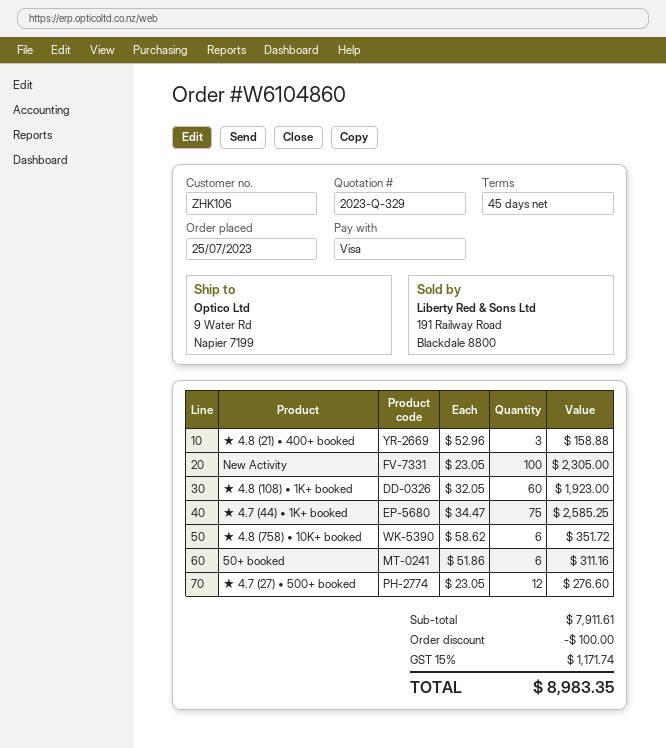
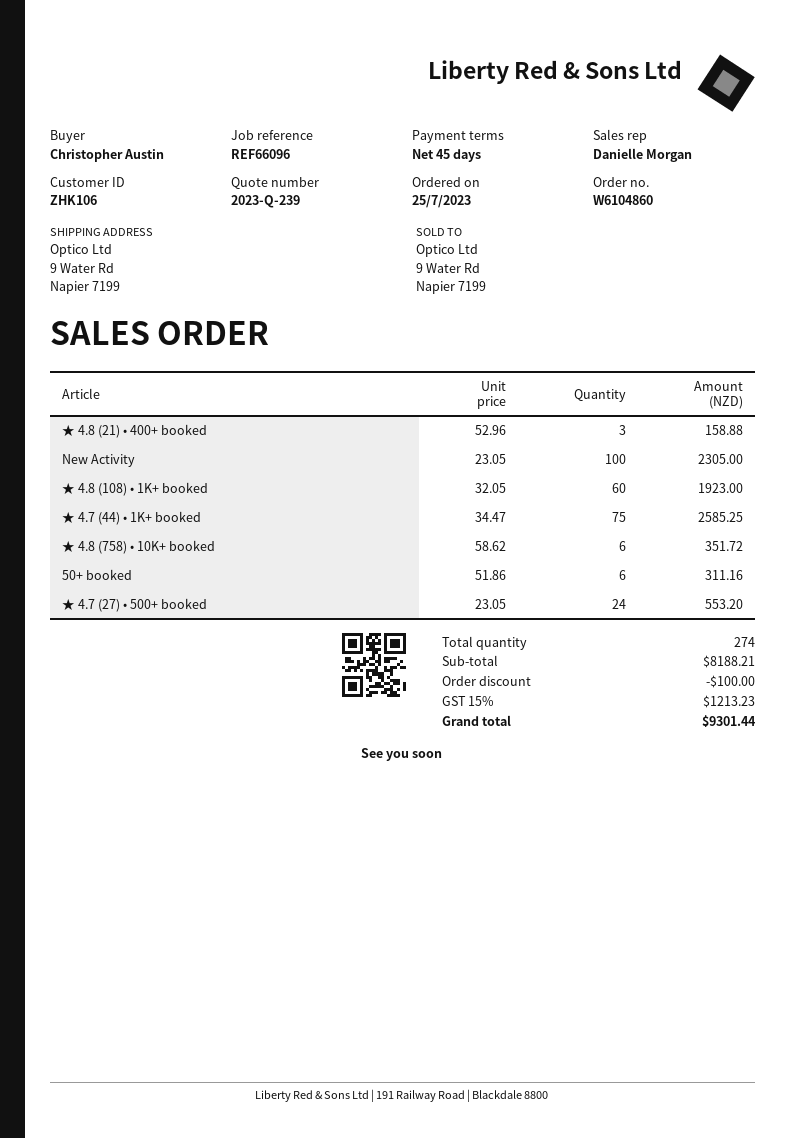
quote number: 2023-Q-329 -> 2023-Q-239
★ 4.7 (27) • 500+ booked: 12 x 23.05 = 276.60 -> 24 x 23.05 = 553.20
subtotal: 7911.61 -> 8188.21
tax: 15% = 1171.74 -> 15% = 1213.23
total: 8983.35 -> 9301.44

